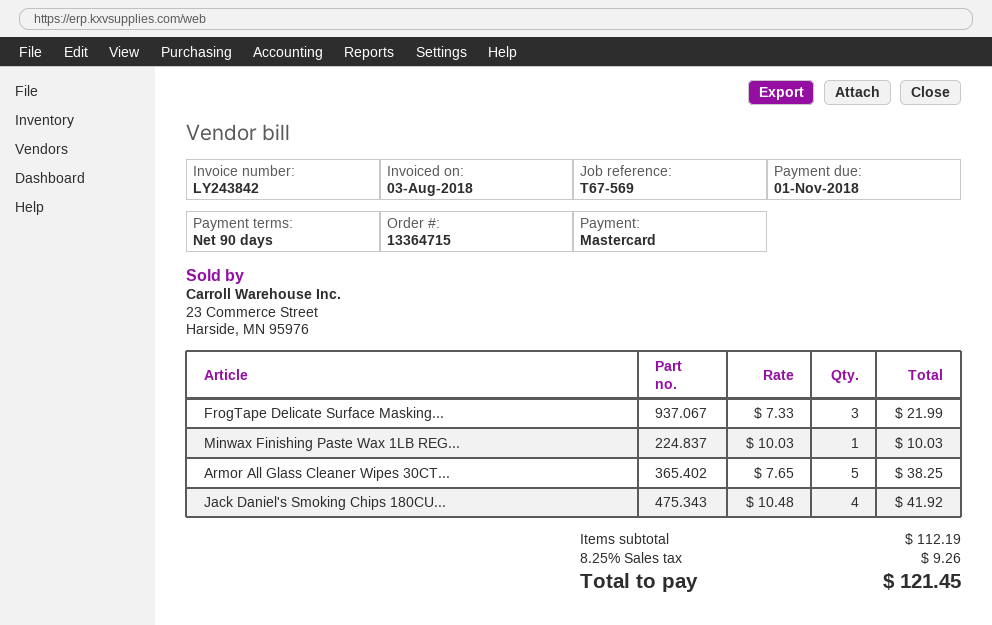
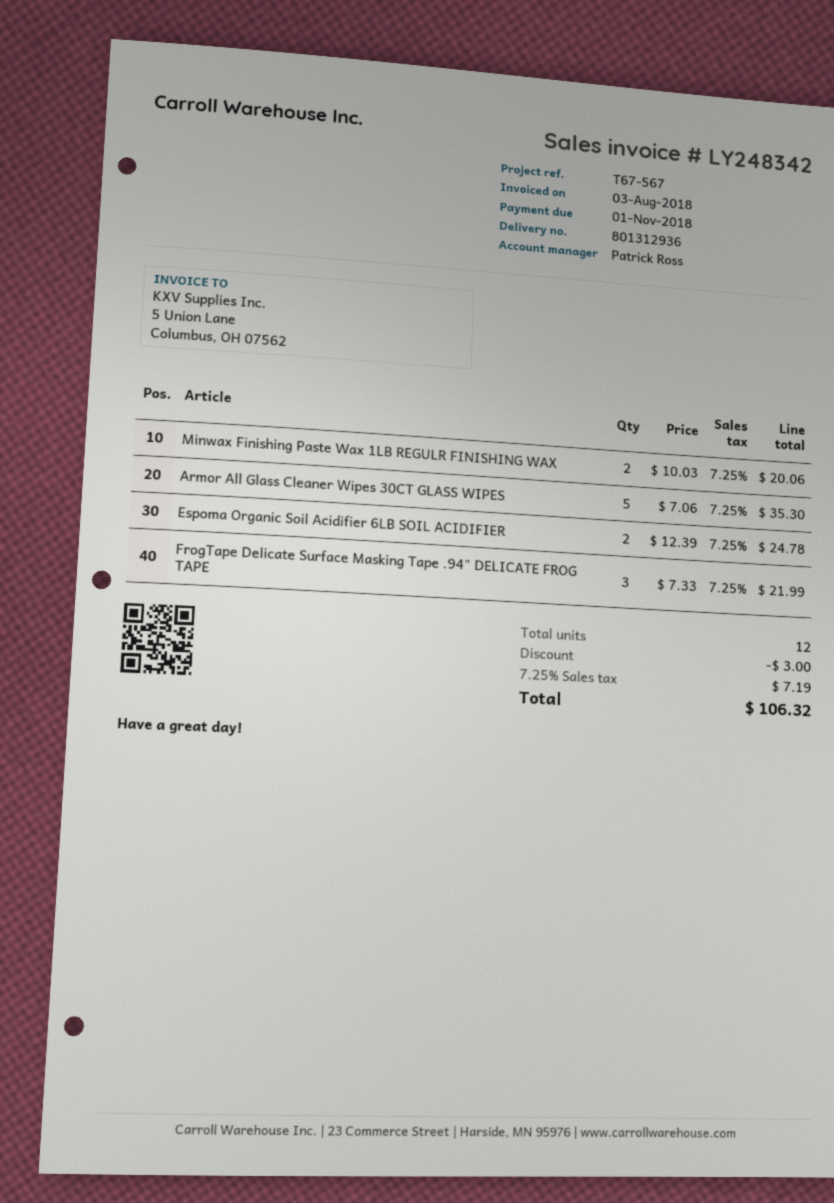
invoice number: LY243842 -> LY248342
reference: T67-569 -> T67-567
Minwax Finishing Paste Wax 1LB REG...: 1 x 10.03 = 10.03 -> 2 x 10.03 = 20.06
Armor All Glass Cleaner Wipes 30CT...: 5 x 7.65 = 38.25 -> 5 x 7.06 = 35.30
Jack Daniel's Smoking Chips 180CU...: 4 x 10.48 = 41.92 -> none
Espoma Organic Soil Acidifier 6LB SOIL ACIDIFIER: none -> 2 x 12.39 = 24.78
discount: none -> 3.00
tax: 8.25% = 9.26 -> 7.25% = 7.19
total: 121.45 -> 106.32

